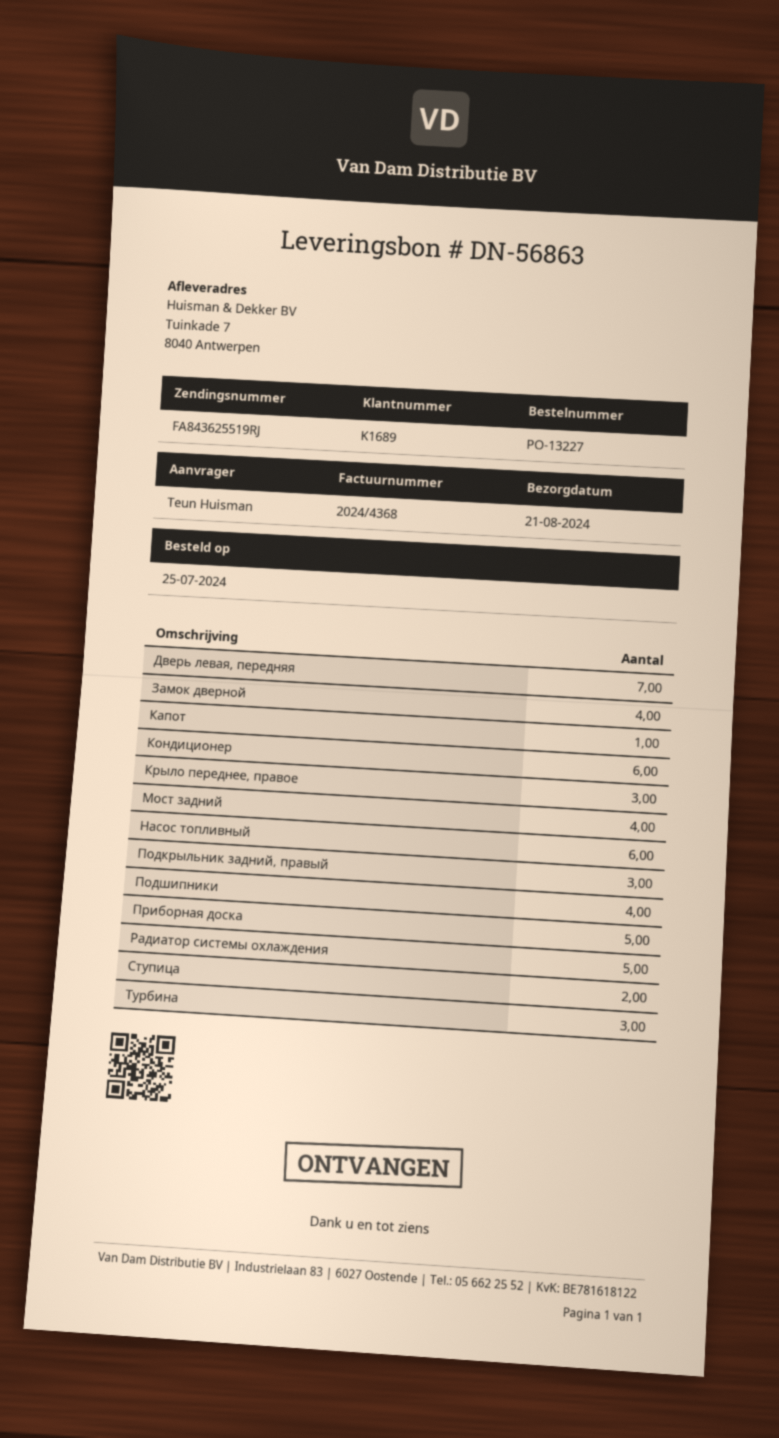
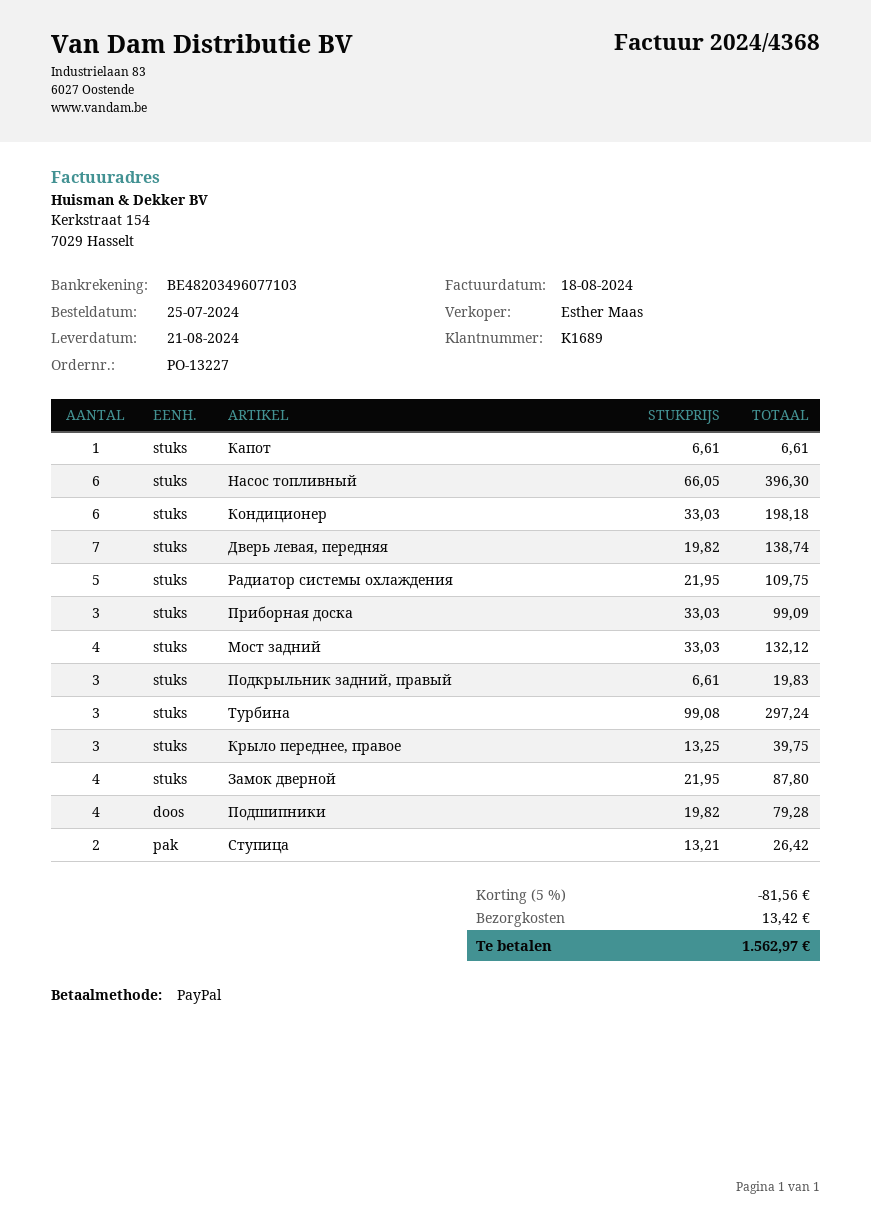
Приборная доска: 5 -> 3

